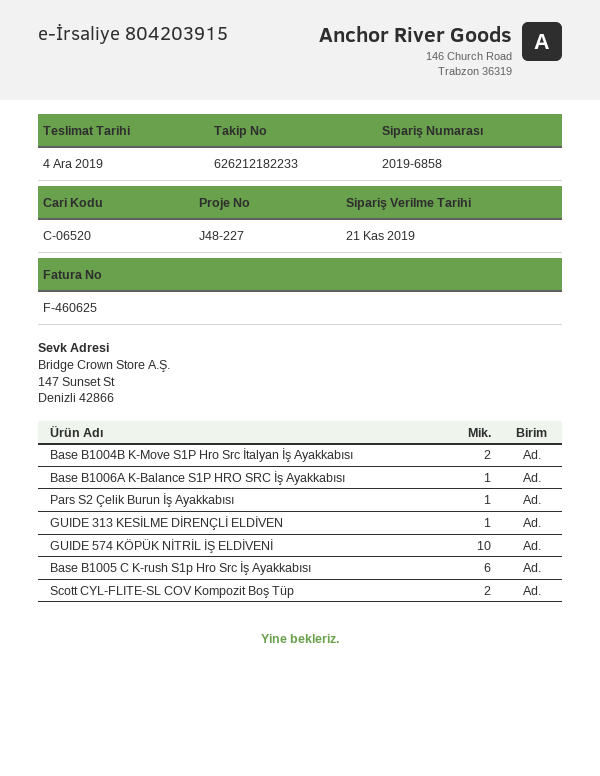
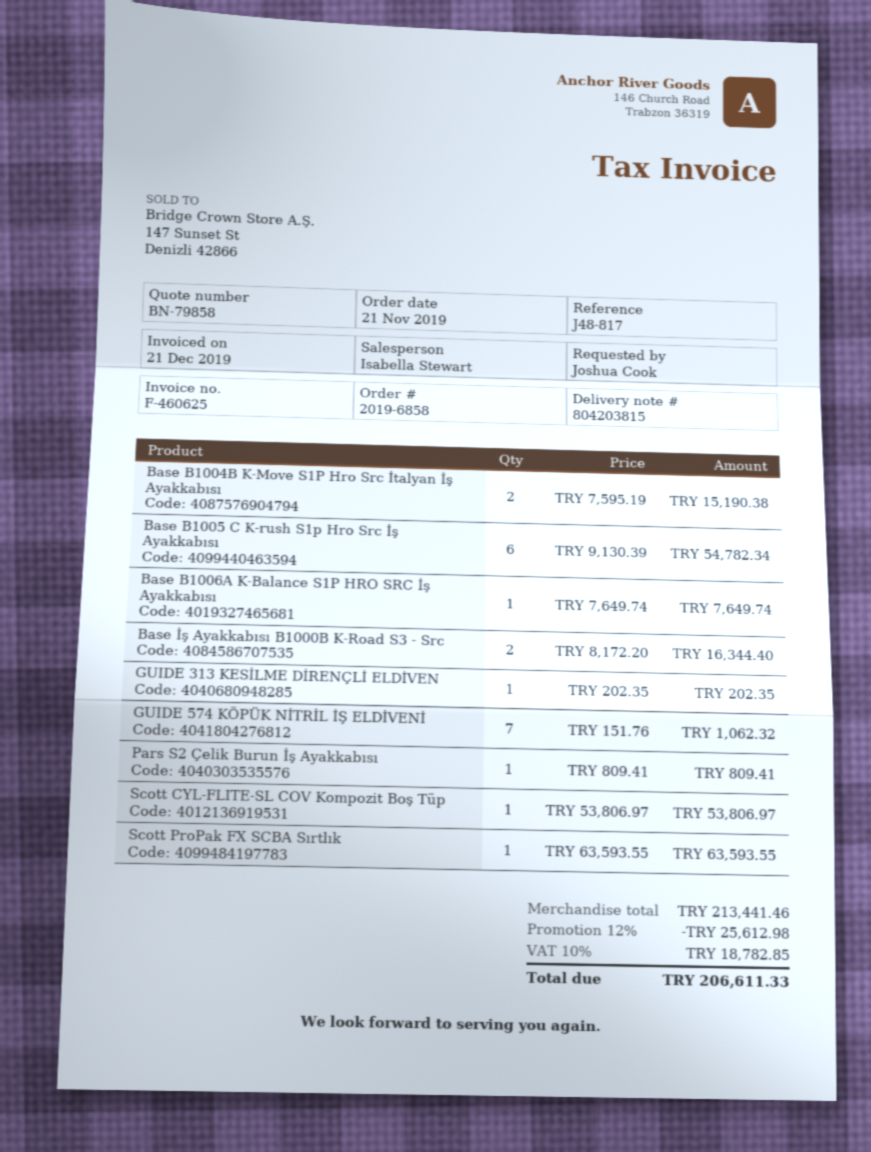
delivery note number: 804203915 -> 804203815
reference: J48-227 -> J48-817
GUIDE 574 KÖPÜK NİTRİL İŞ ELDİVENİ: 10 -> 7
Scott CYL-FLITE-SL COV Kompozit Boş Tüp: 2 -> 1
Base İş Ayakkabısı B1000B K-Road S3 - Src: none -> 2
Scott ProPak FX SCBA Sırtlık: none -> 1

